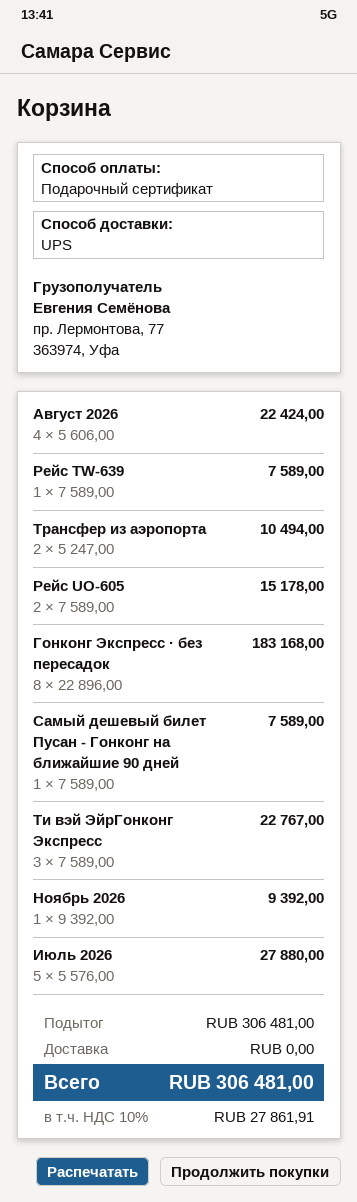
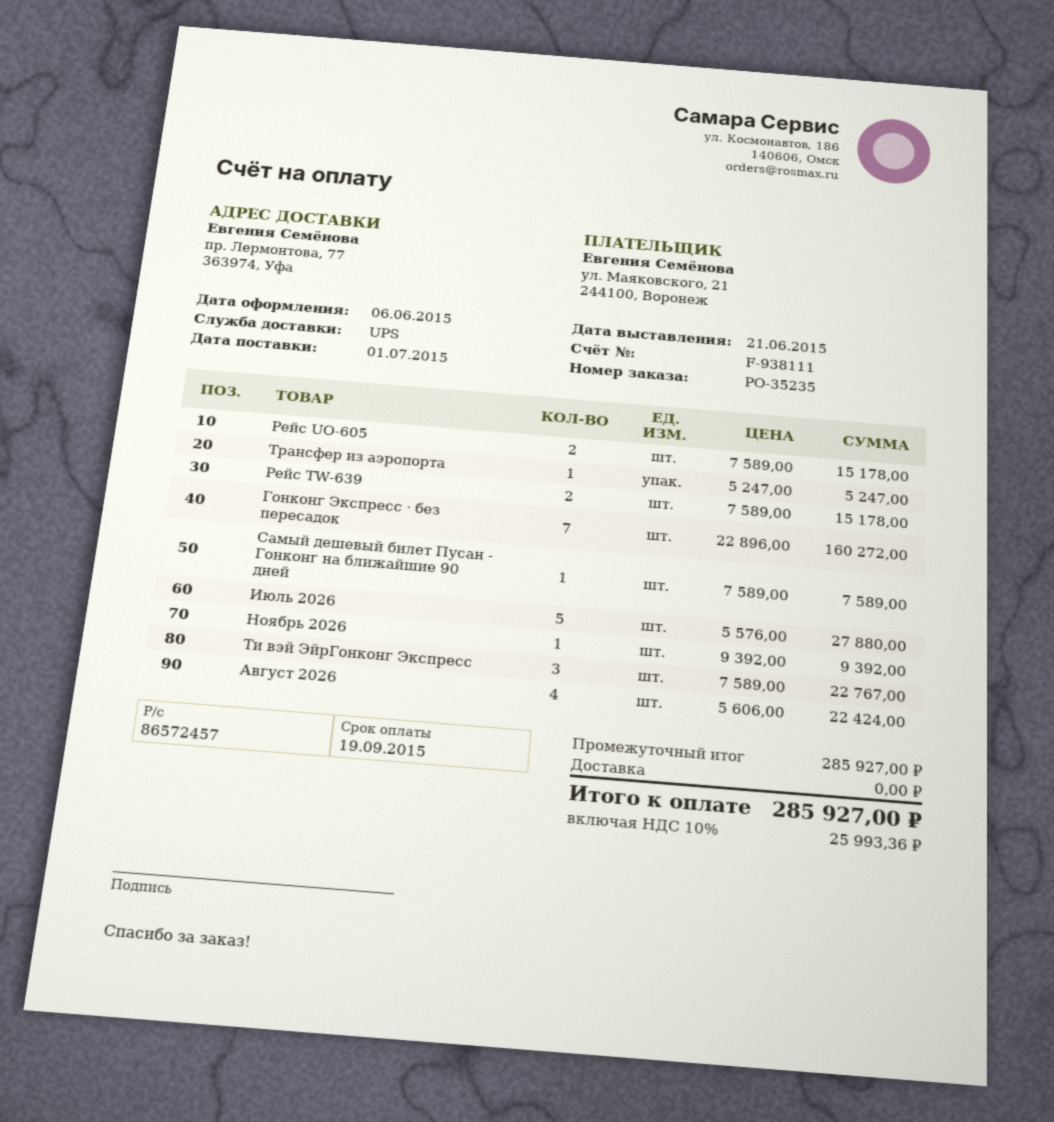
Рейс TW-639: 1 x 7589.00 = 7589.00 -> 2 x 7589.00 = 15178.00
Трансфер из аэропорта: 2 x 5247.00 = 10494.00 -> 1 x 5247.00 = 5247.00
Гонконг Экспресс · без пересадок: 8 x 22896.00 = 183168.00 -> 7 x 22896.00 = 160272.00
subtotal: 306481.00 -> 285927.00
tax: 10% = 27861.91 -> 10% = 25993.36
total: 306481.00 -> 285927.00

